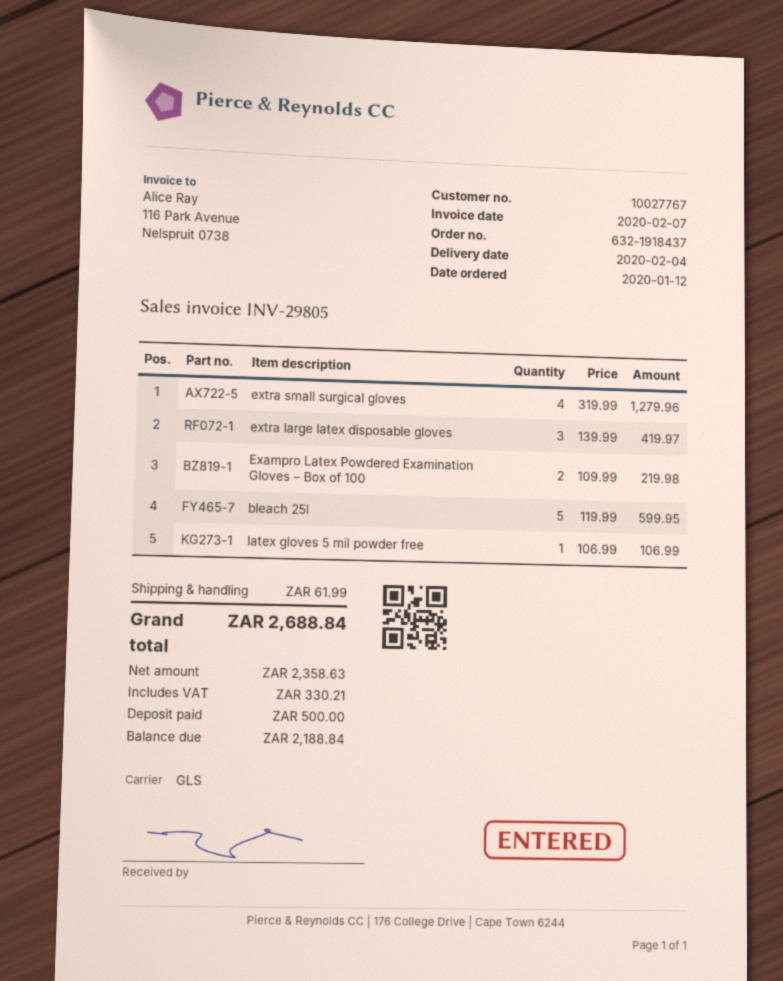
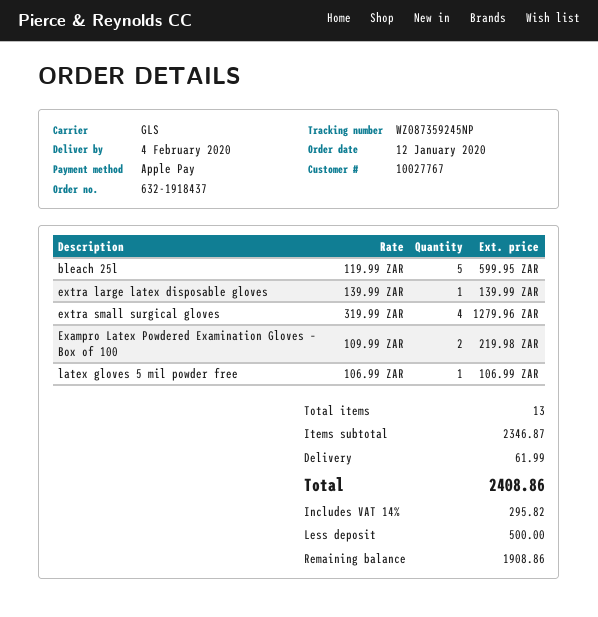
extra large latex disposable gloves: 3 x 139.99 = 419.97 -> 1 x 139.99 = 139.99
tax: 330.21 -> 295.82
total: 2688.84 -> 2408.86
balance: 2188.84 -> 1908.86

